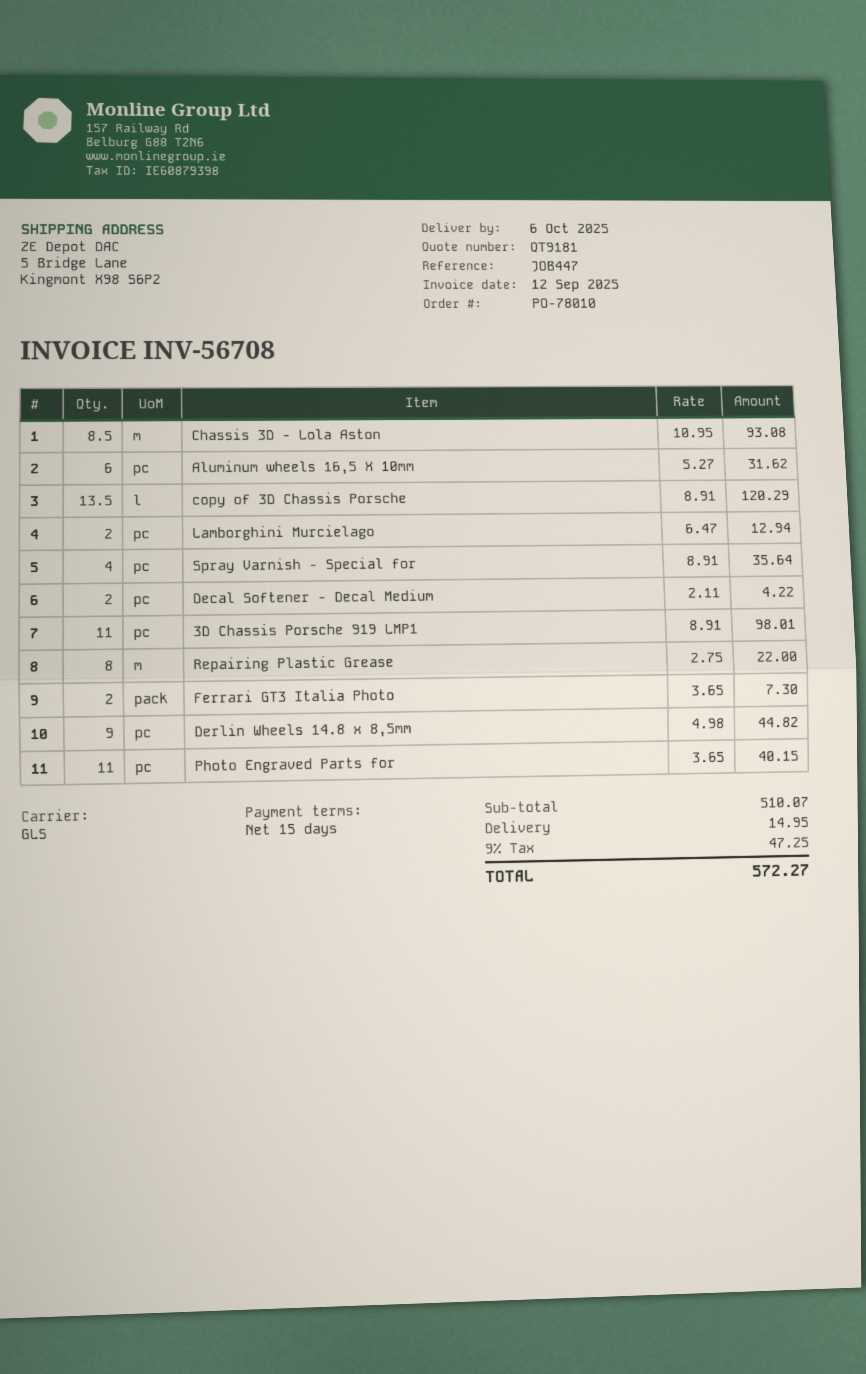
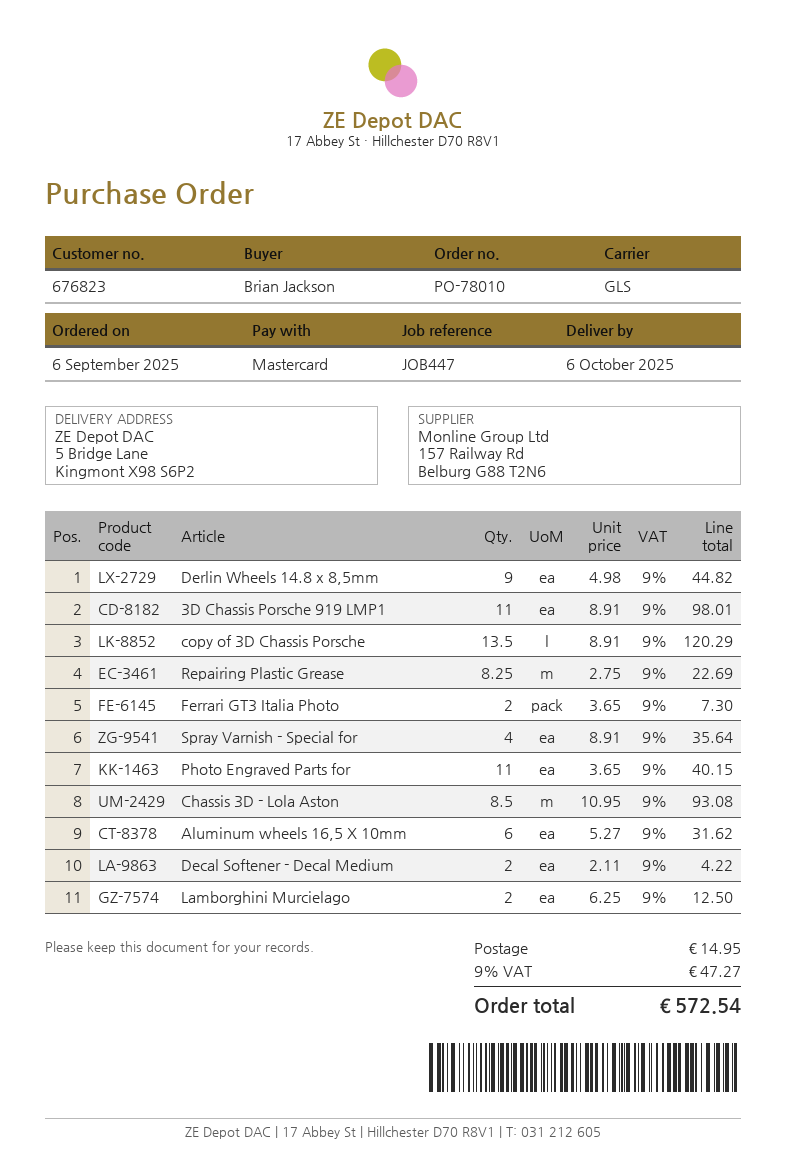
Lamborghini Murcielago: 2 x 6.47 = 12.94 -> 2 x 6.25 = 12.50
Repairing Plastic Grease: 8 x 2.75 = 22.00 -> 8.25 x 2.75 = 22.69
tax: 9% = 47.25 -> 9% = 47.27
total: 572.27 -> 572.54

